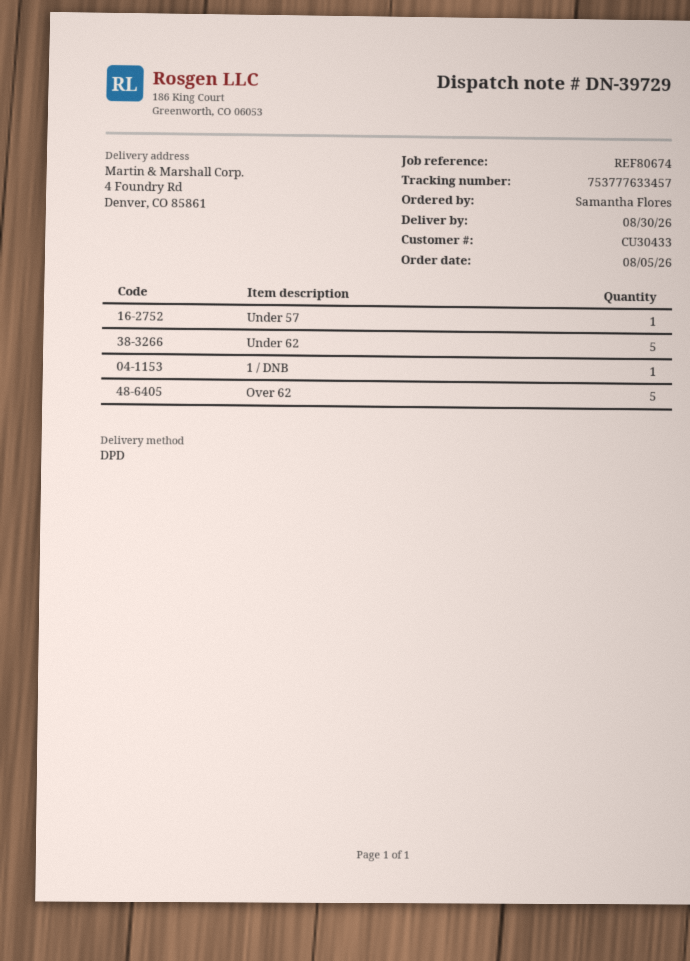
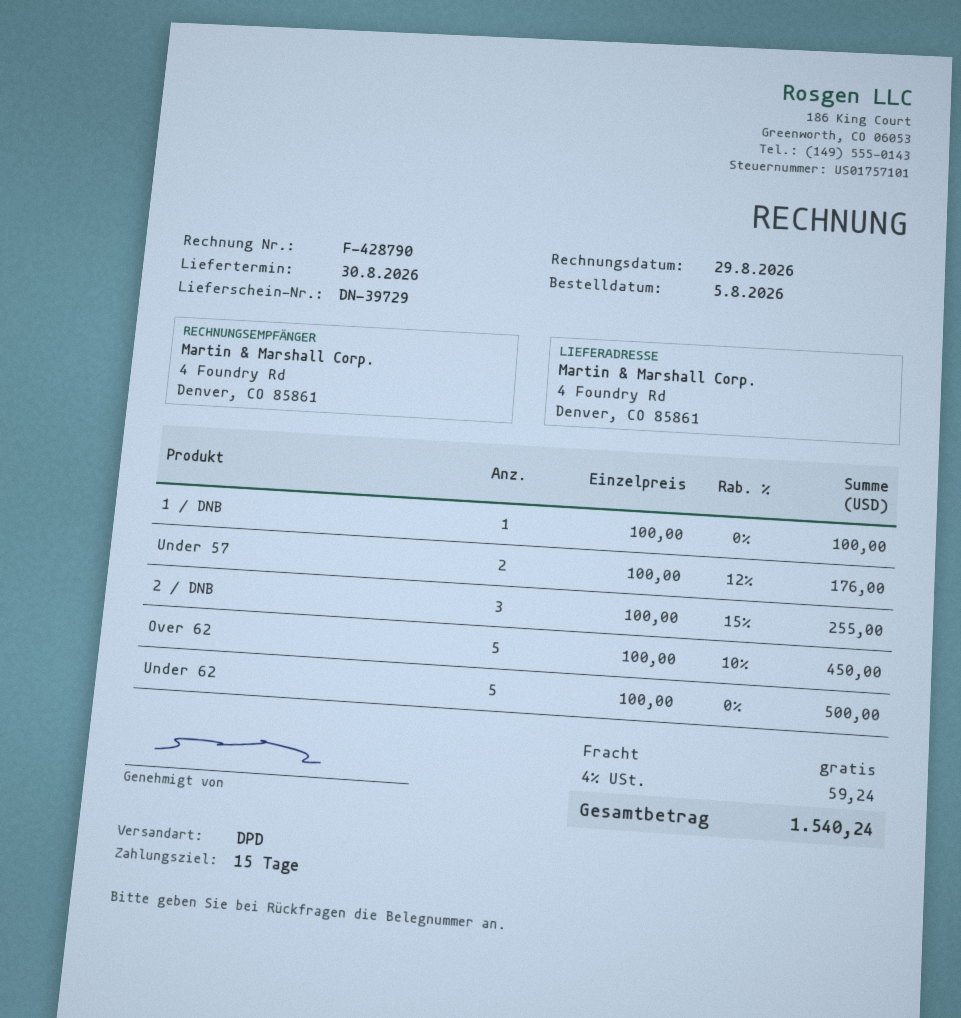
Under 57: 1 -> 2
2 / DNB: none -> 3

